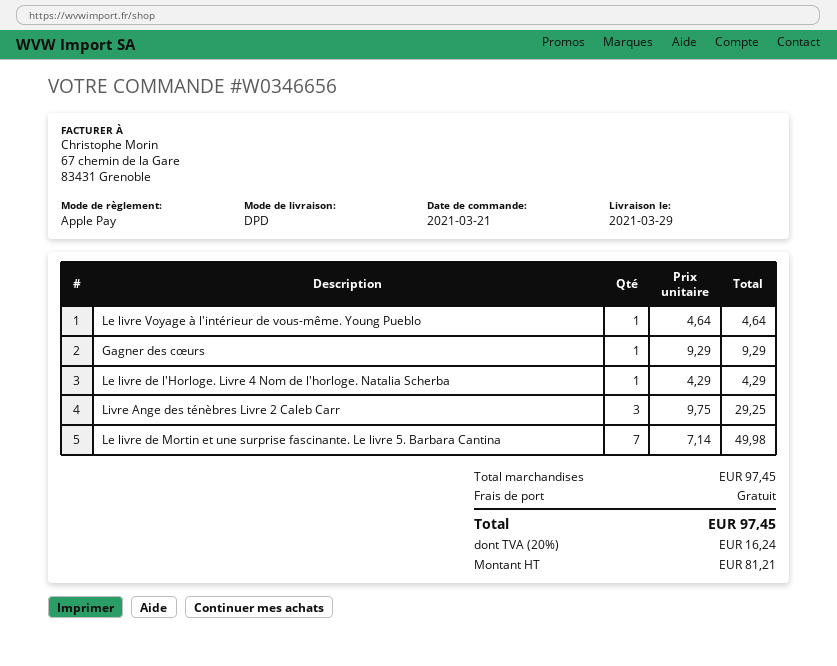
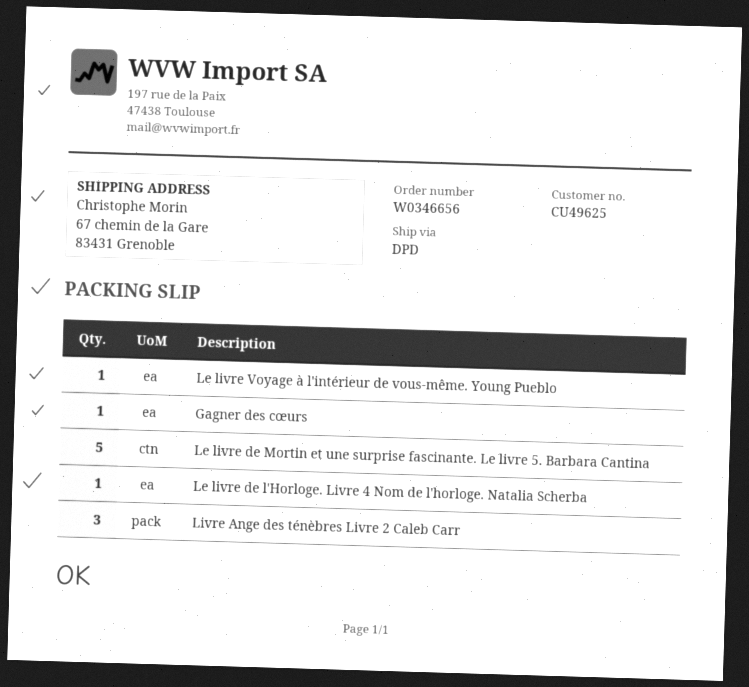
Le livre de Mortin et une surprise fascinante. Le livre 5. Barbara Cantina: 7 -> 5

